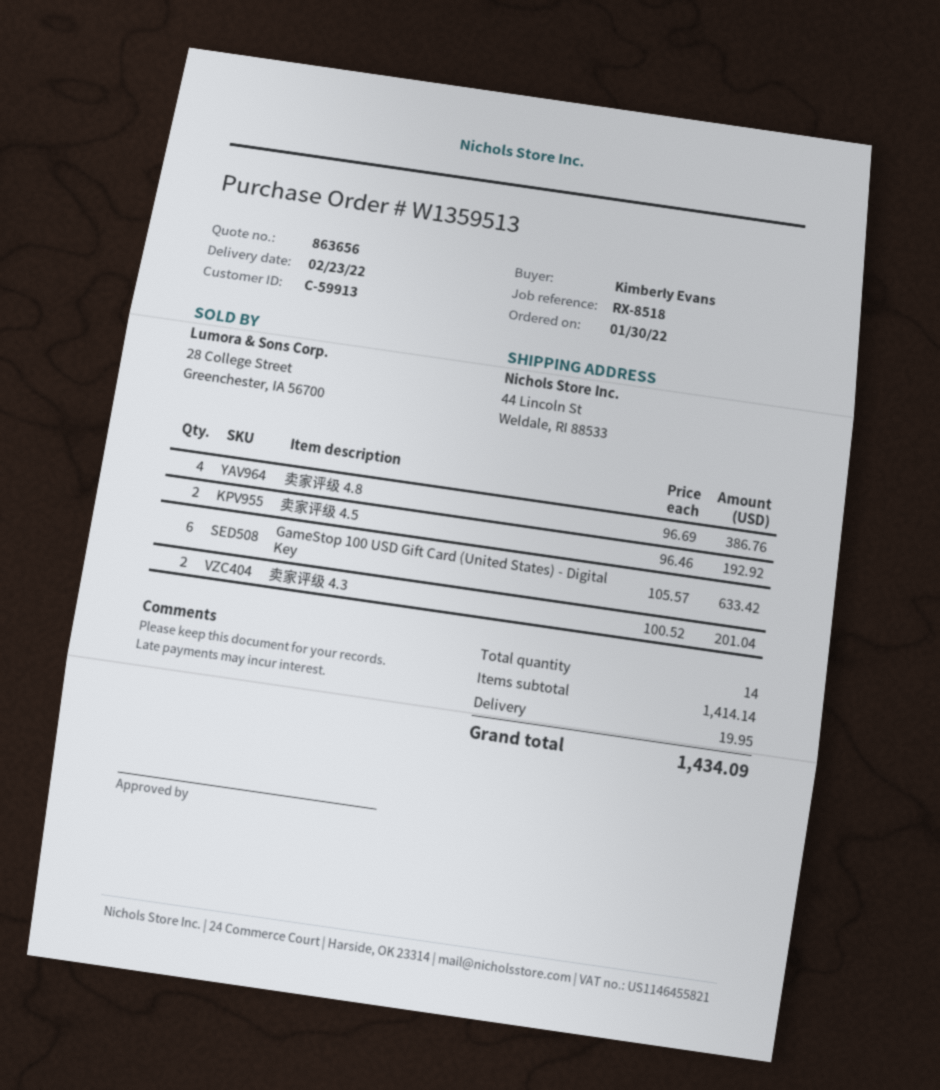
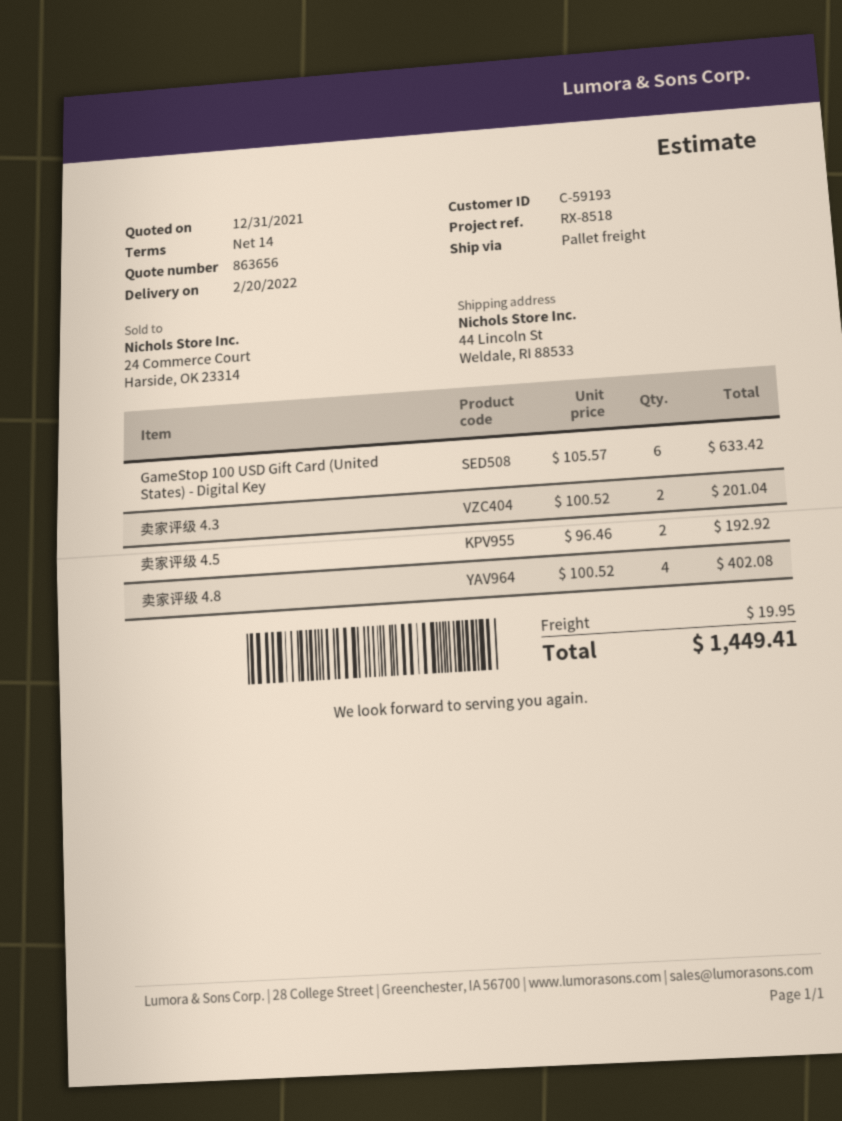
delivery date: 2022-02-23 -> 2022-02-20
customer number: C-59913 -> C-59193
卖家评级 4.8: 4 x 96.69 = 386.76 -> 4 x 100.52 = 402.08
total: 1434.09 -> 1449.41

